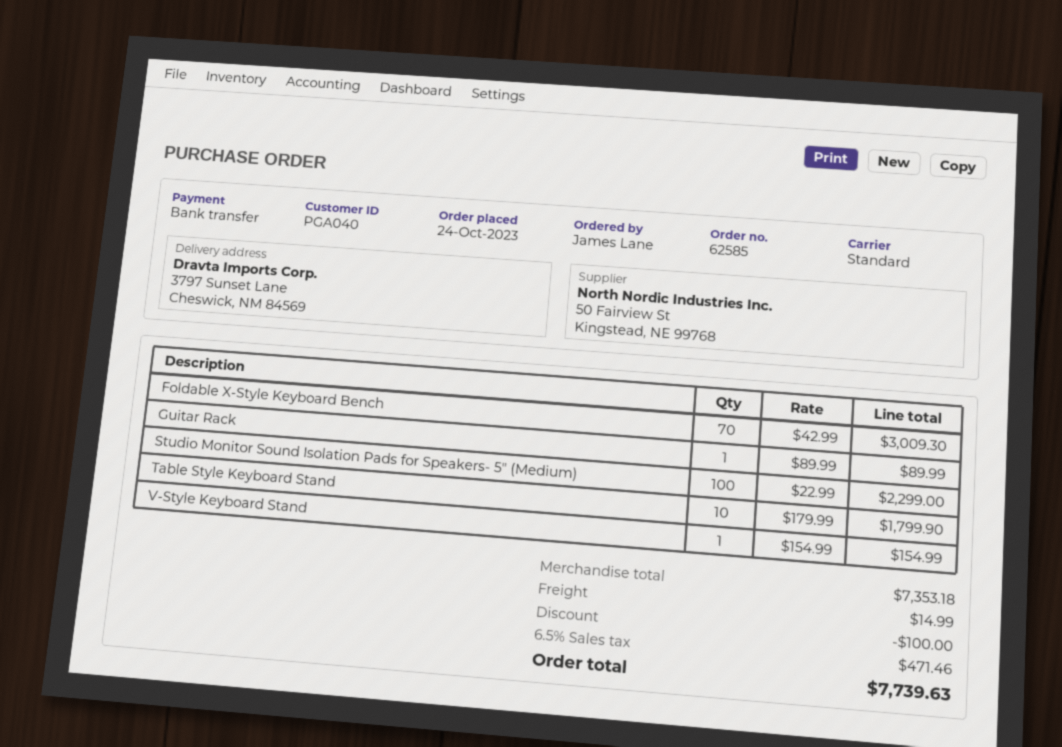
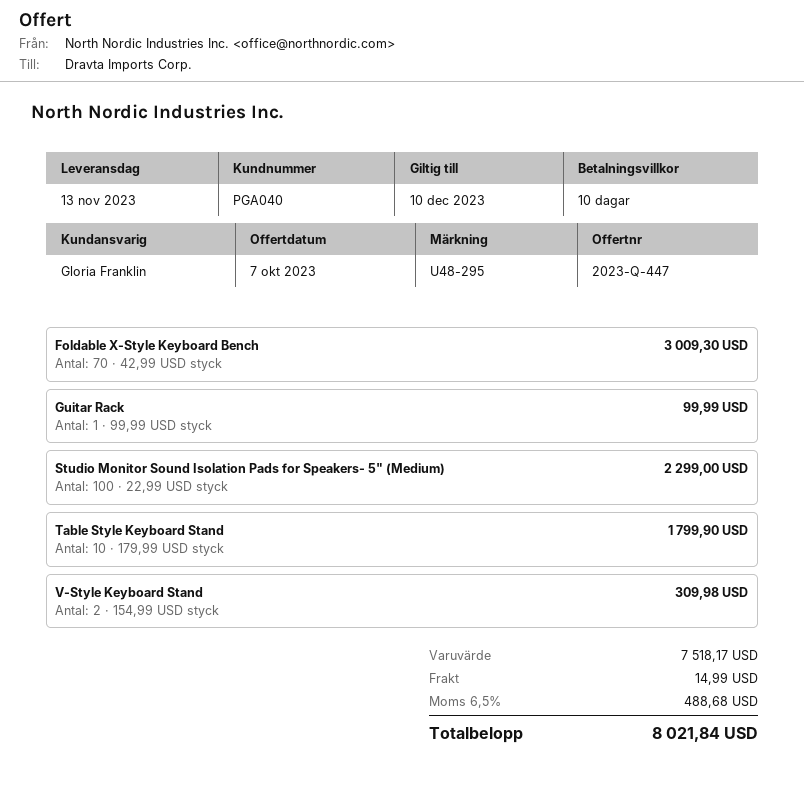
Guitar Rack: 1 x 89.99 = 89.99 -> 1 x 99.99 = 99.99
V-Style Keyboard Stand: 1 x 154.99 = 154.99 -> 2 x 154.99 = 309.98
subtotal: 7353.18 -> 7518.17
discount: 100.00 -> none
tax: 6.5% = 471.46 -> 6.5% = 488.68
total: 7739.63 -> 8021.84

